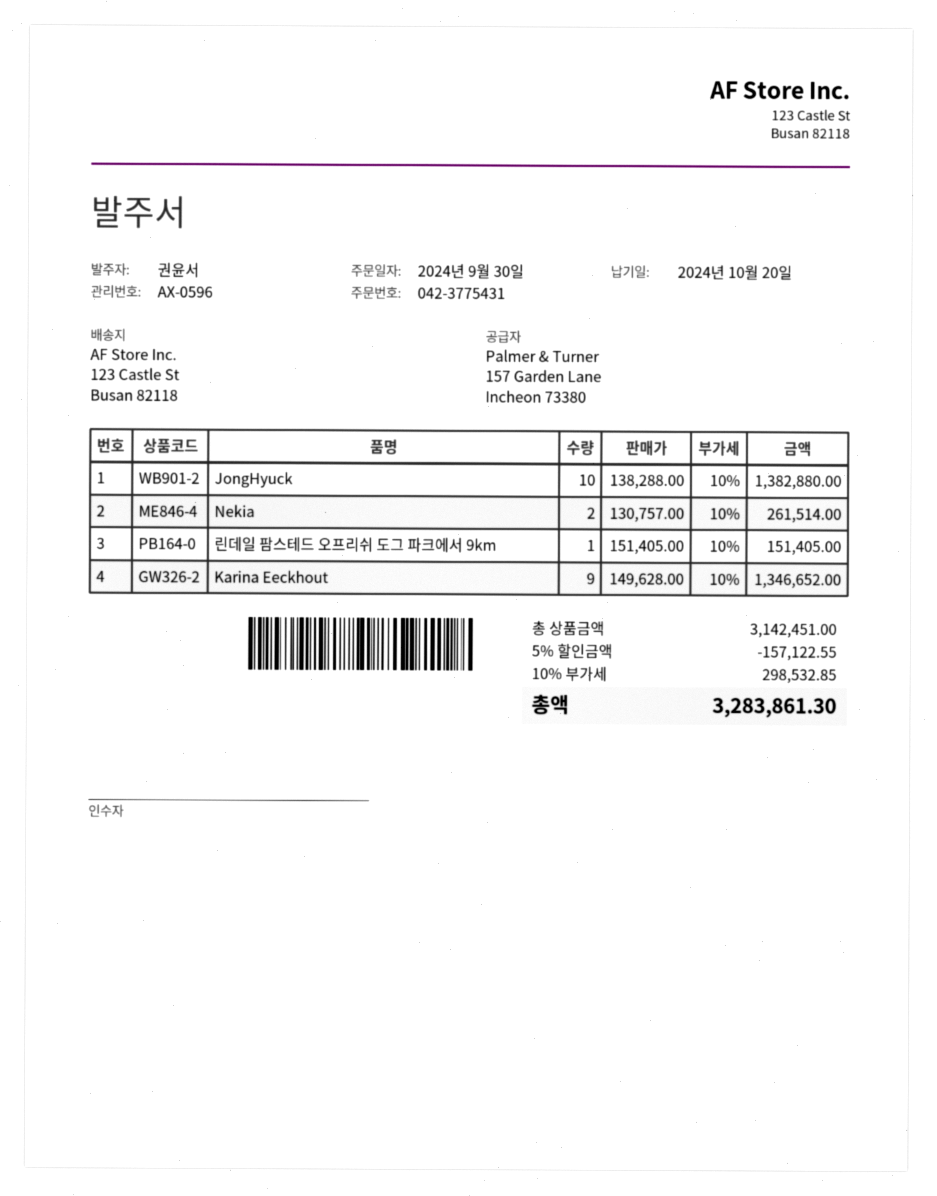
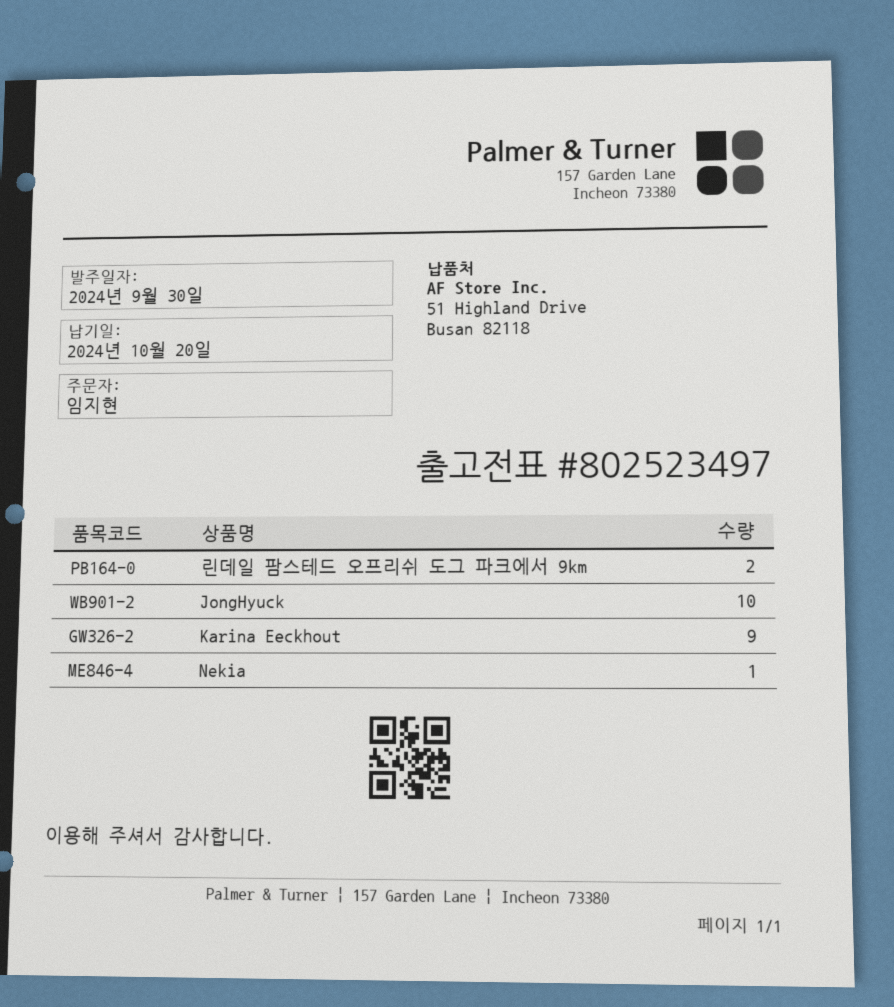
ordered by: 권윤서 -> 임지현
ship to: 123 Castle St, Busan 82118 -> 51 Highland Drive, Busan 82118
Nekia: 2 -> 1
린데일 팜스테드 오프리쉬 도그 파크에서 9km: 1 -> 2

